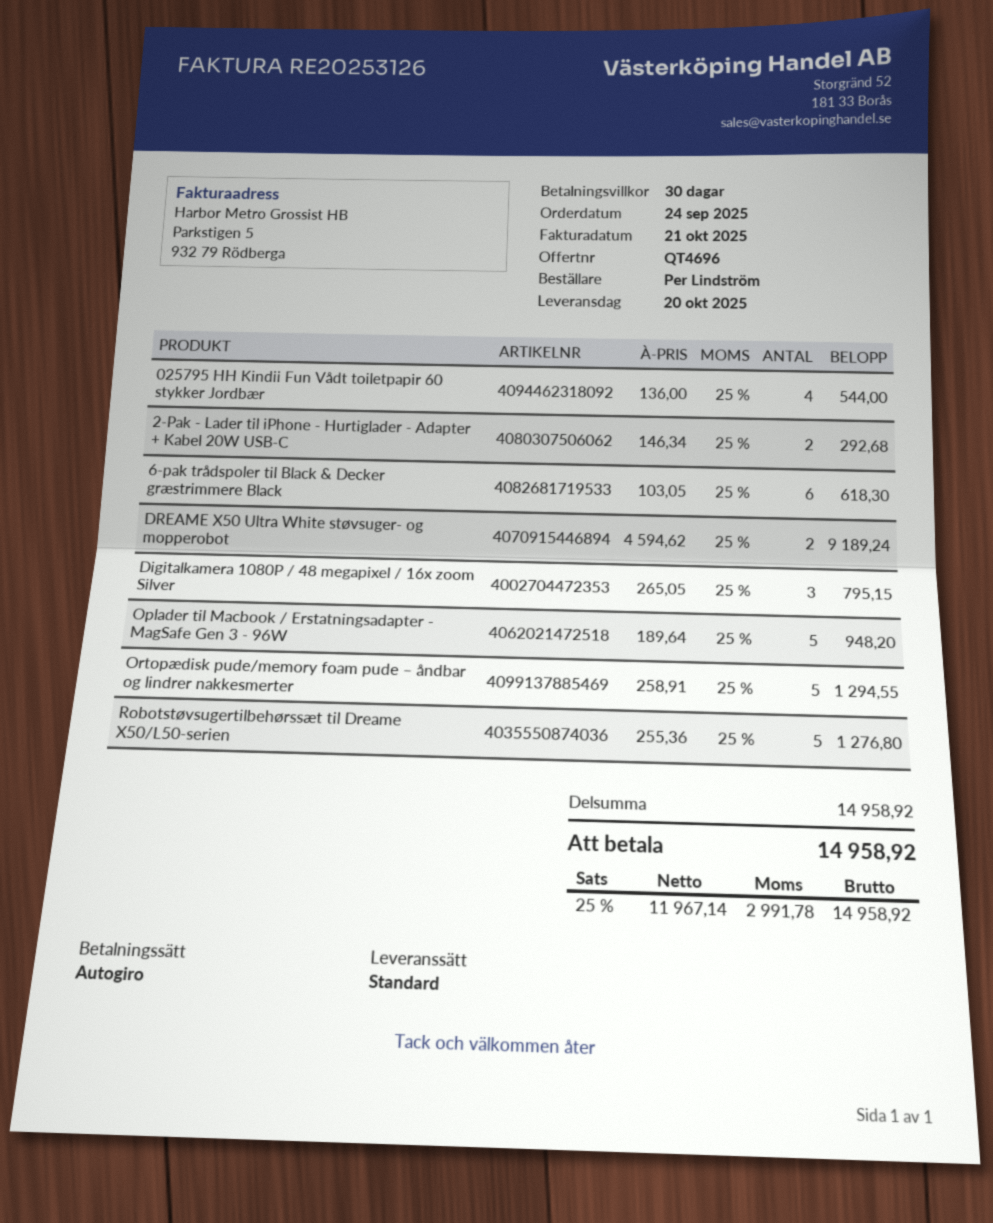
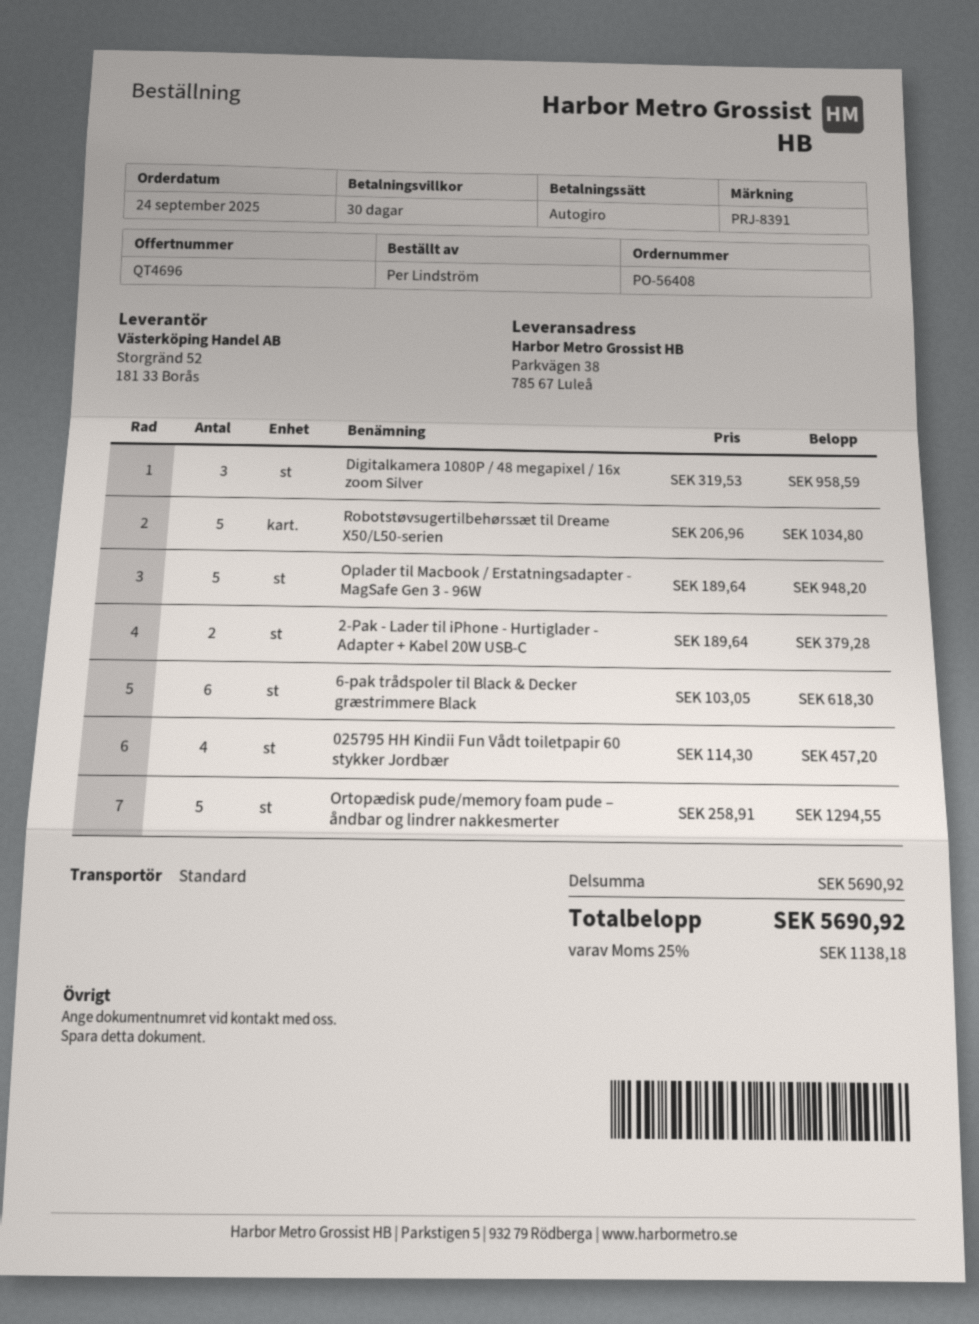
025795 HH Kindii Fun Vådt toiletpapir 60 stykker Jordbær: 4 x 136.00 = 544.00 -> 4 x 114.30 = 457.20
2-Pak - Lader til iPhone - Hurtiglader - Adapter + Kabel 20W USB-C: 2 x 146.34 = 292.68 -> 2 x 189.64 = 379.28
DREAME X50 Ultra White støvsuger- og mopperobot: 2 x 4594.62 = 9189.24 -> none
Digitalkamera 1080P / 48 megapixel / 16x zoom Silver: 3 x 265.05 = 795.15 -> 3 x 319.53 = 958.59
Robotstøvsugertilbehørssæt til Dreame X50/L50-serien: 5 x 255.36 = 1276.80 -> 5 x 206.96 = 1034.80
subtotal: 14958.92 -> 5690.92
tax: 25% = 2991.78 -> 25% = 1138.18
total: 14958.92 -> 5690.92

